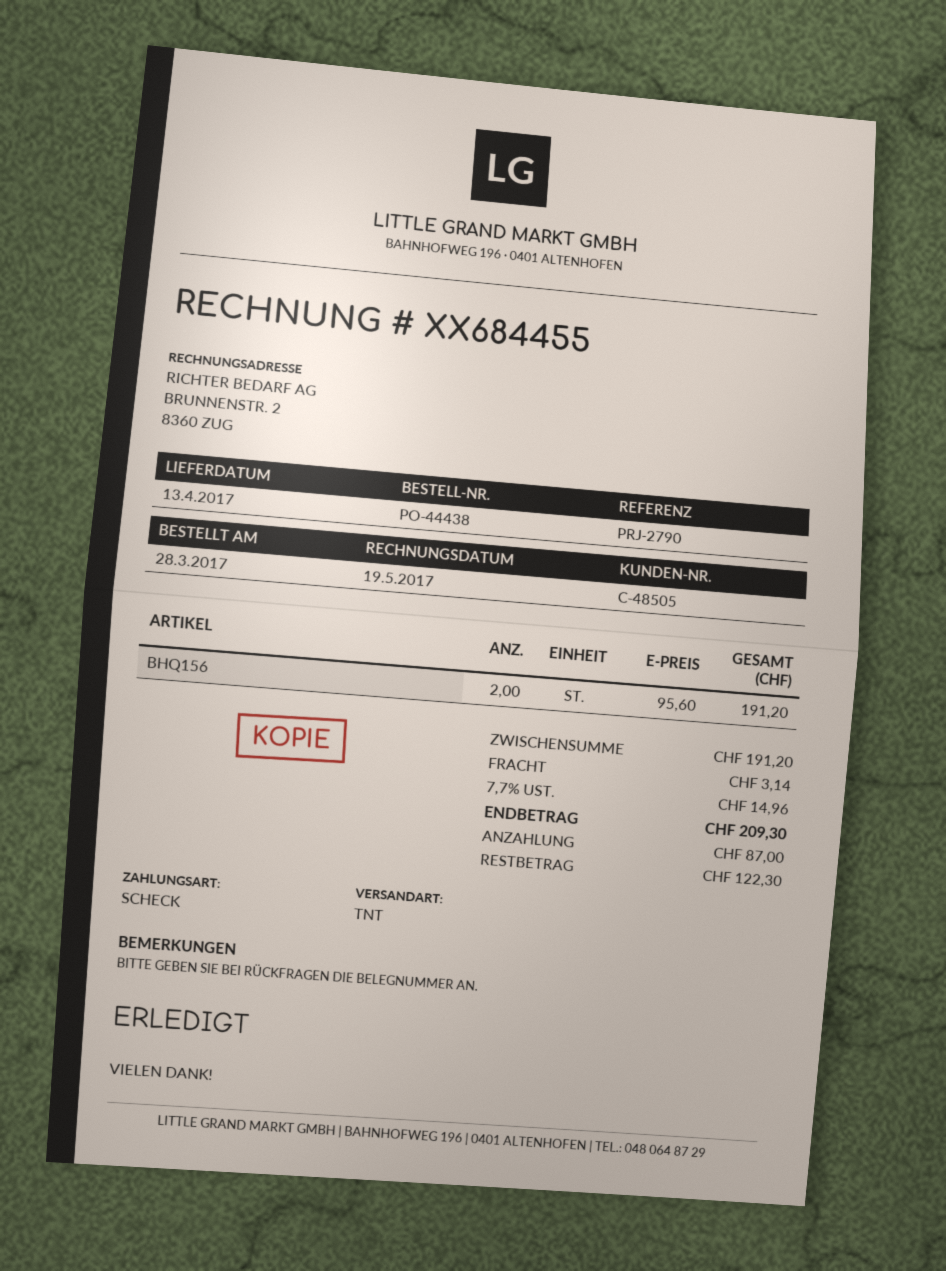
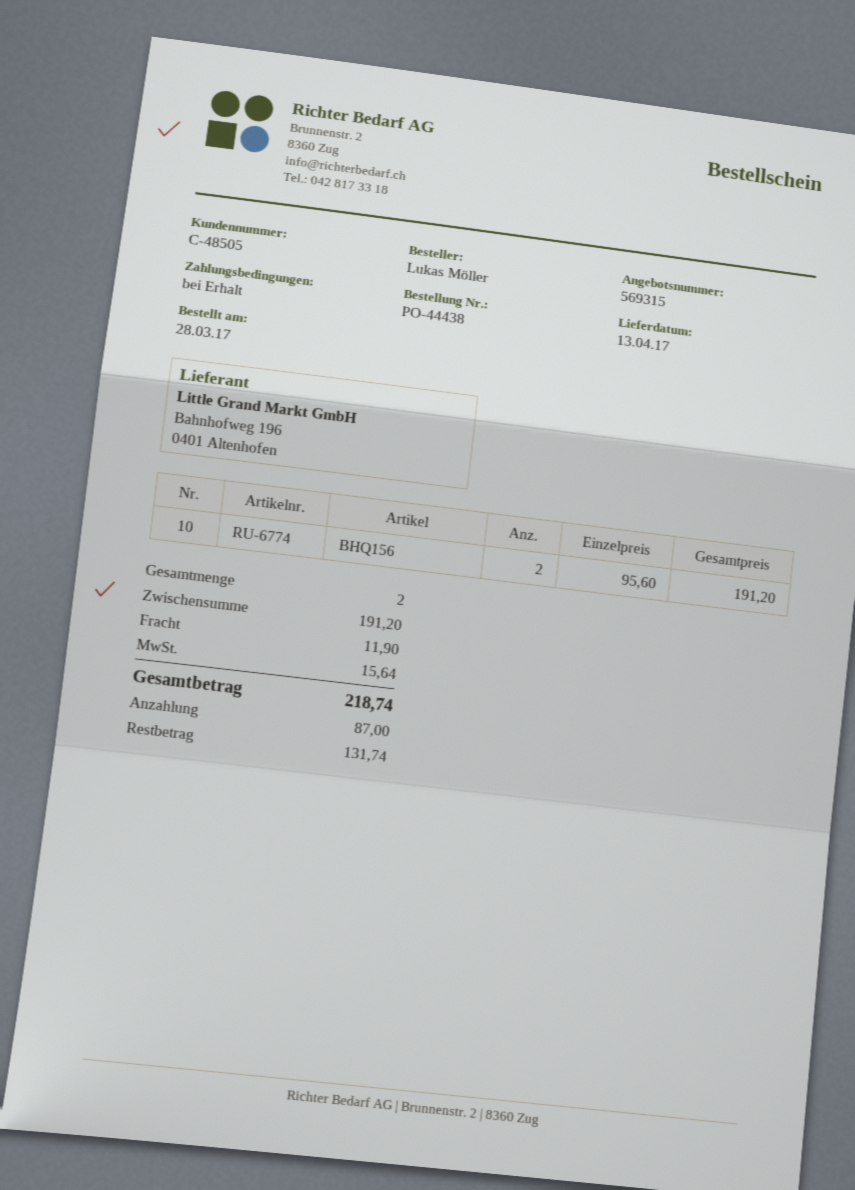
shipping: 3.14 -> 11.90
tax: 14.96 -> 15.64
total: 209.30 -> 218.74
balance: 122.30 -> 131.74

